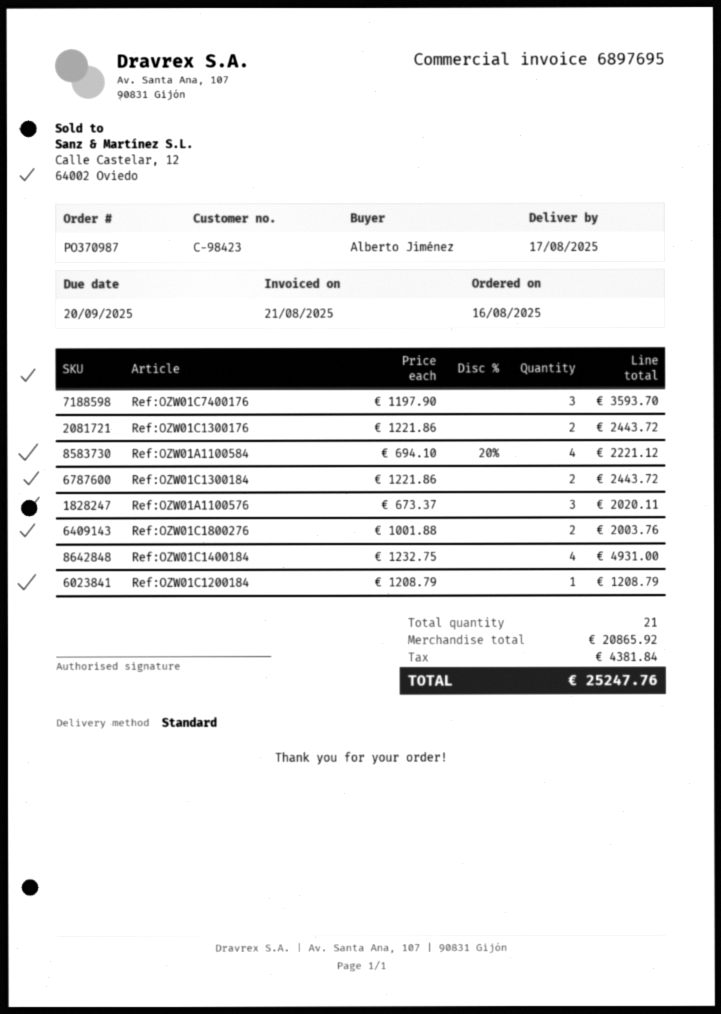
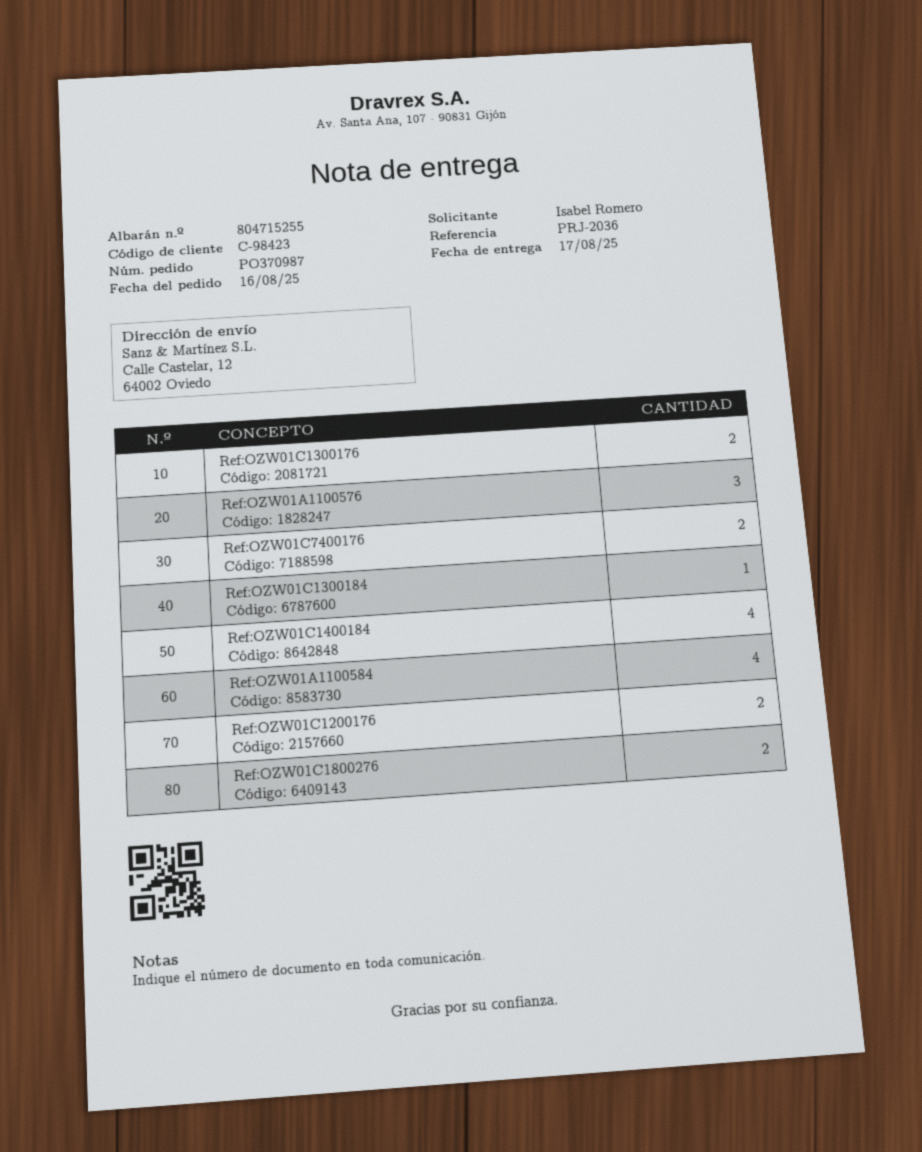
ordered by: Alberto Jiménez -> Isabel Romero
Ref:OZW01C7400176: 3 -> 2
Ref:OZW01C1300184: 2 -> 1
Ref:OZW01C1200184: 1 -> none
Ref:OZW01C1200176: none -> 2

